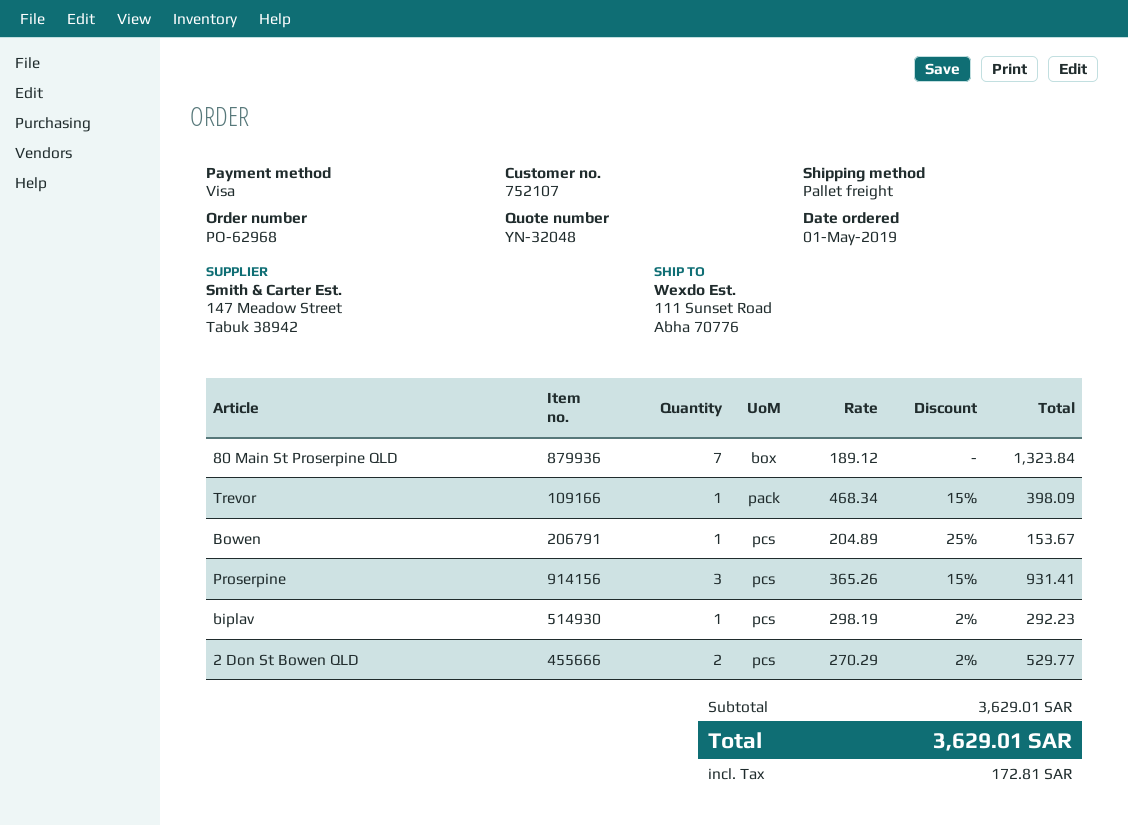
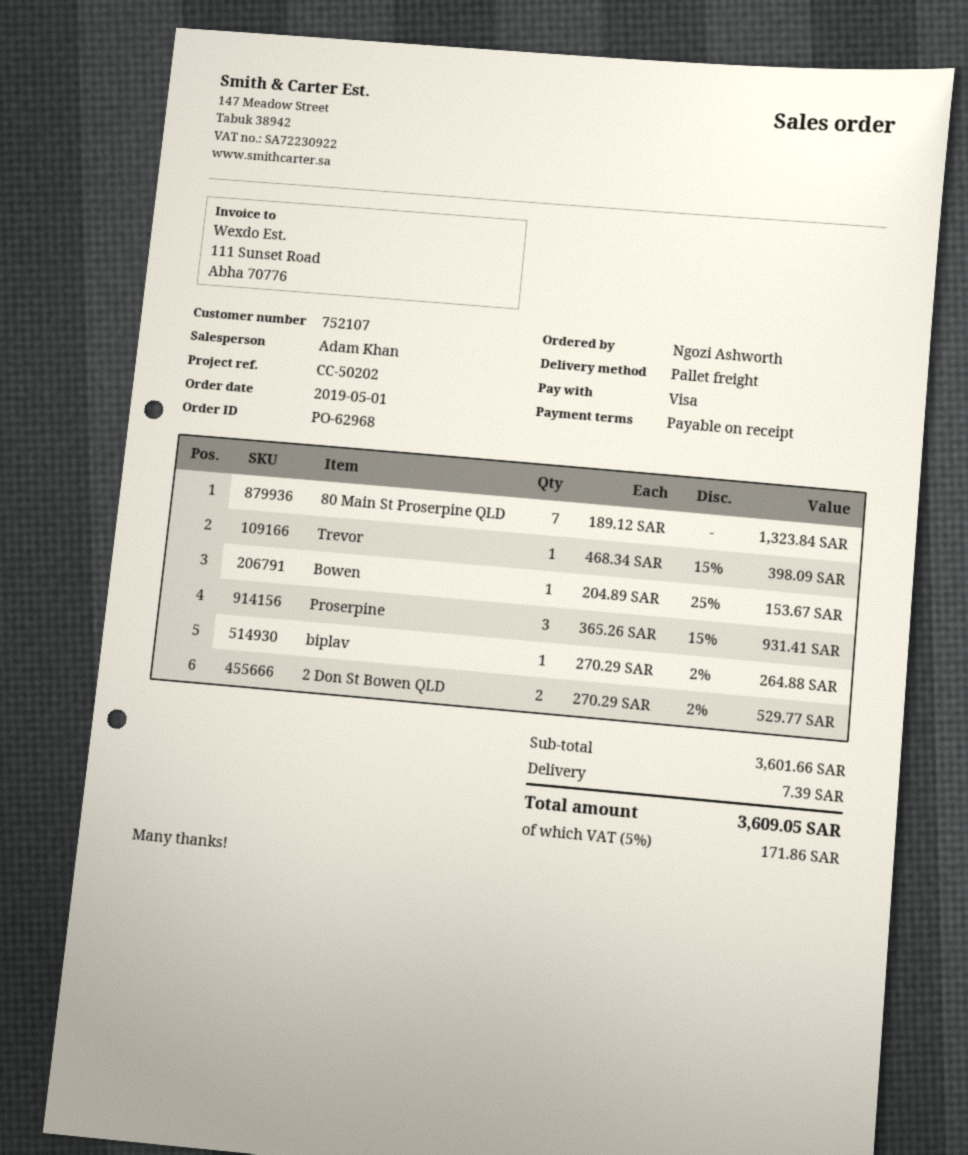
biplav: 1 x 298.19 - 2% = 292.23 -> 1 x 270.29 - 2% = 264.88
subtotal: 3629.01 -> 3601.66
shipping: none -> 7.39
tax: 172.81 -> 171.86
total: 3629.01 -> 3609.05

